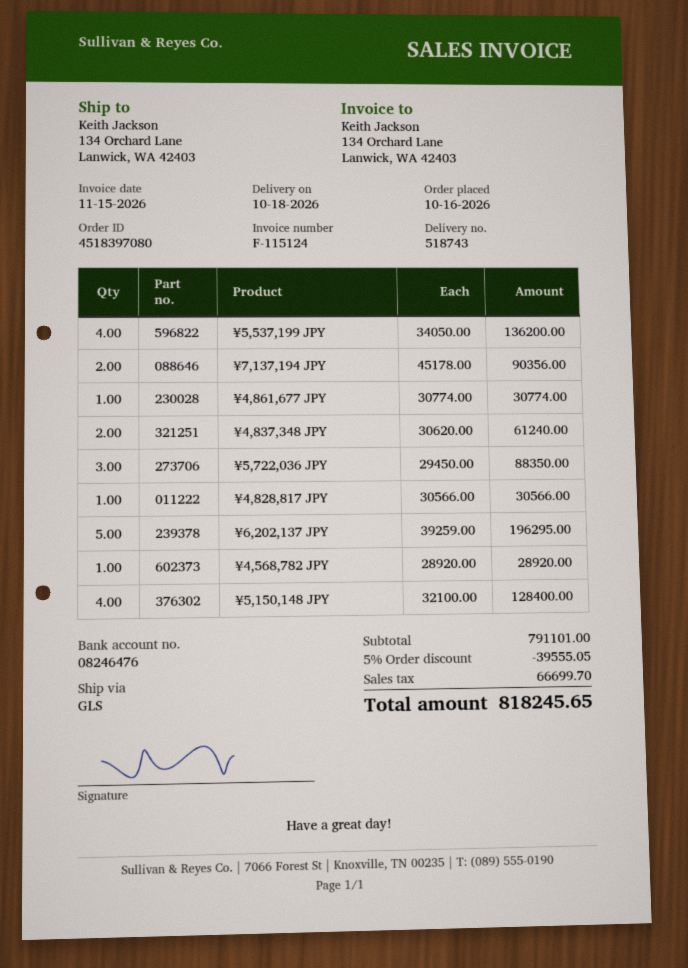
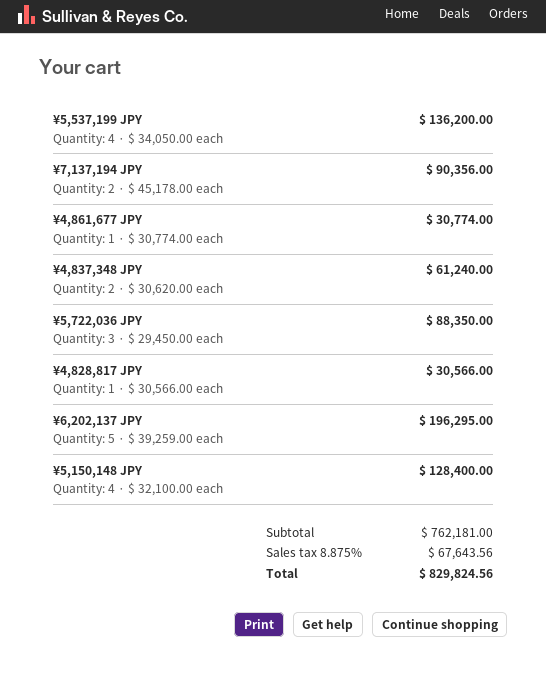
¥4,568,782 JPY: 1 x 28920.00 = 28920.00 -> none
subtotal: 791101.00 -> 762181.00
discount: 5% = 39555.05 -> none
tax: 66699.70 -> 67643.56
total: 818245.65 -> 829824.56

